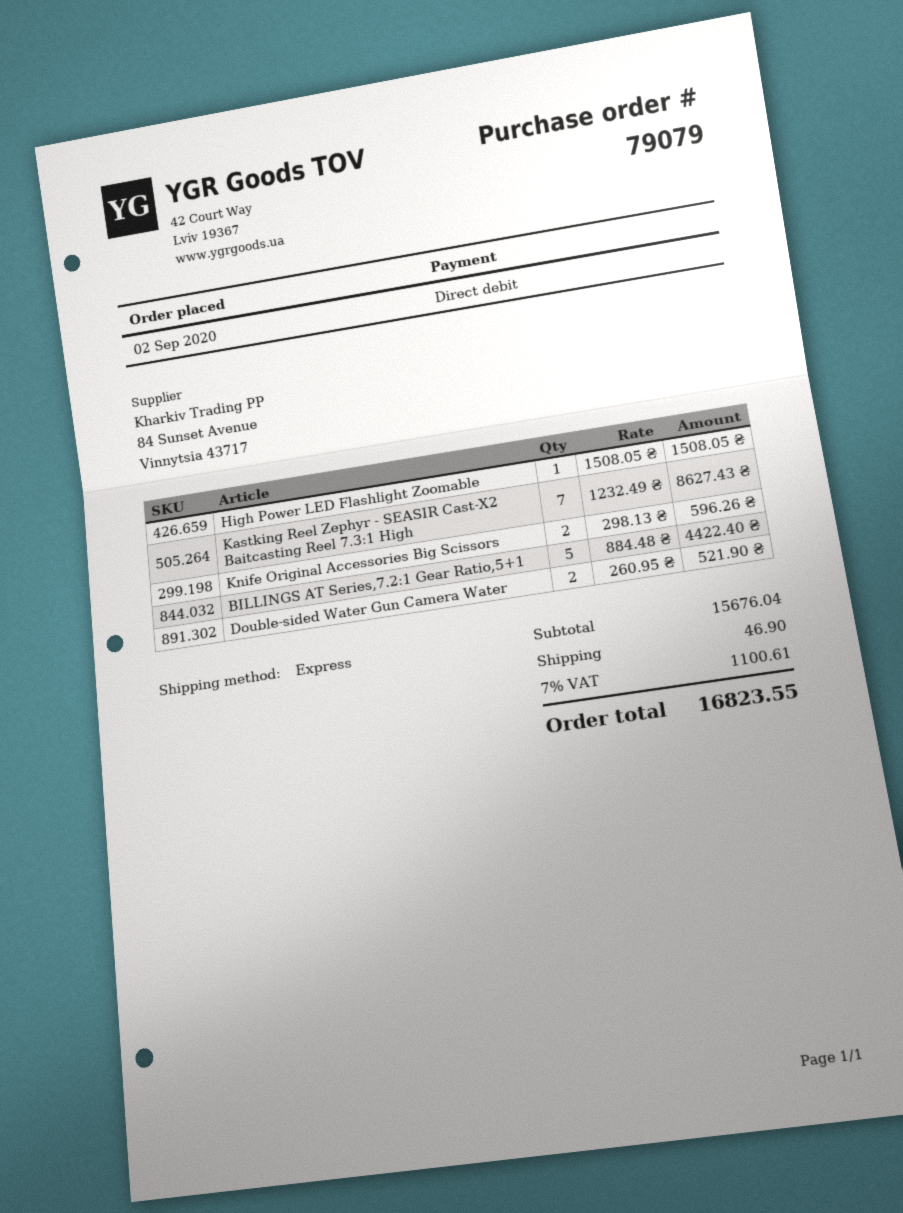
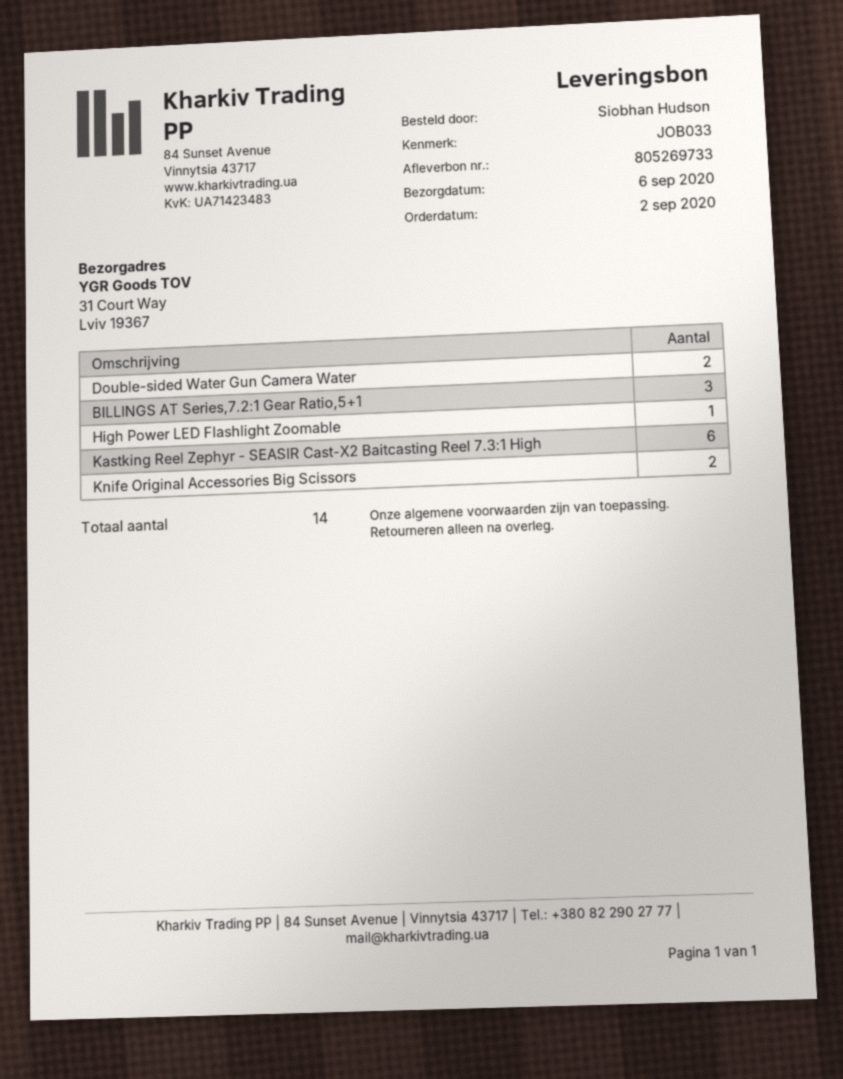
Kastking Reel Zephyr - SEASIR Cast-X2 Baitcasting Reel 7.3:1 High: 7 -> 6
BILLINGS AT Series,7.2:1 Gear Ratio,5+1: 5 -> 3

